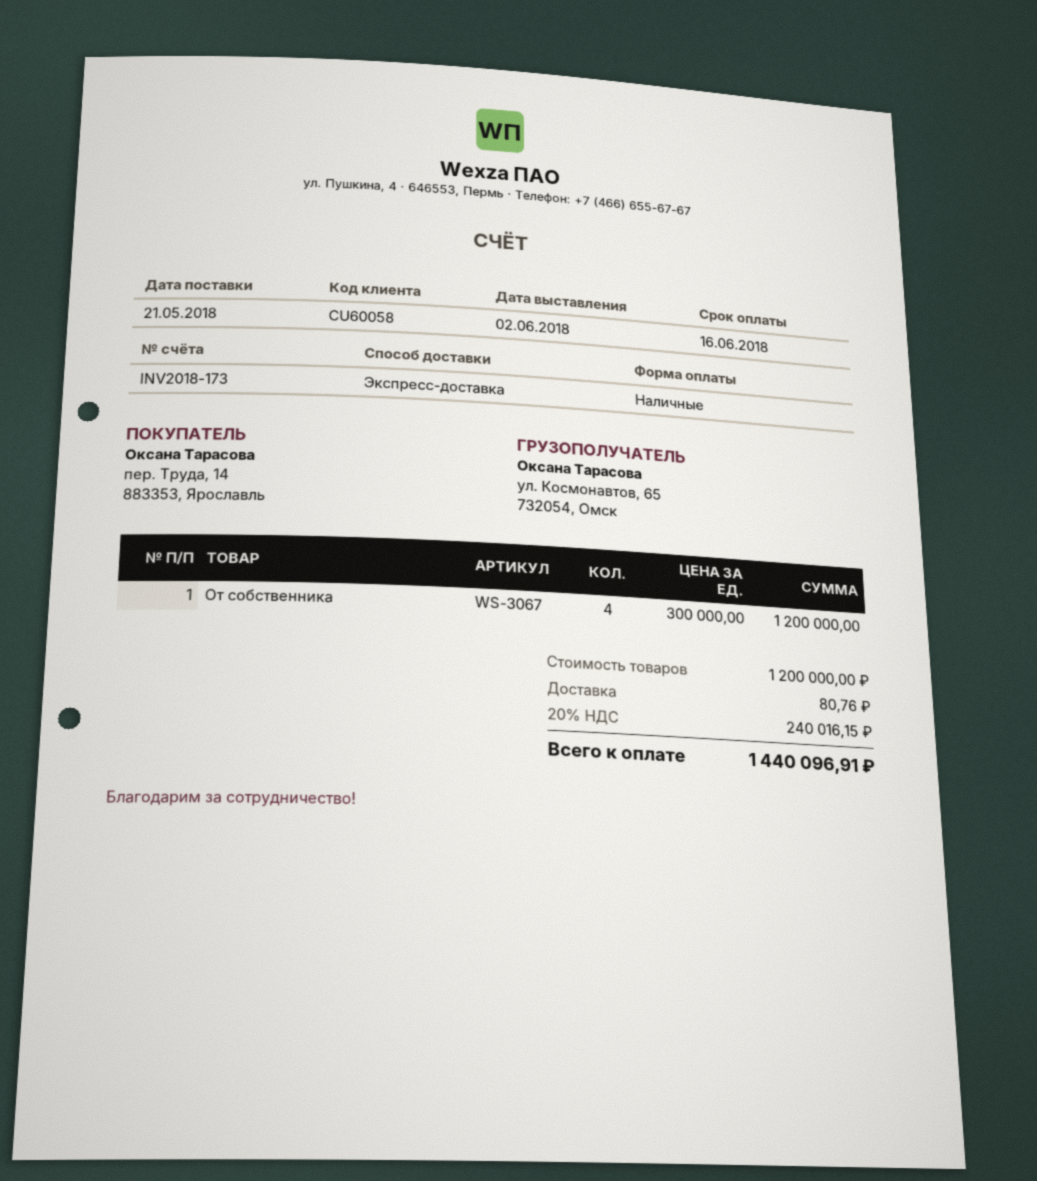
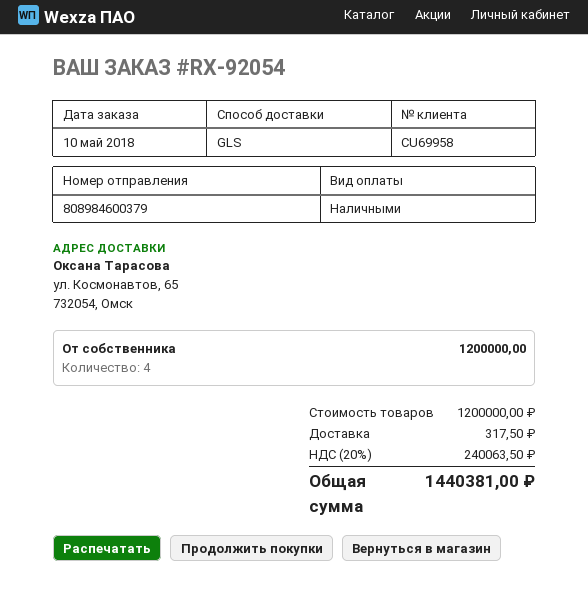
customer number: CU60058 -> CU69958
shipping method: express -> GLS
shipping: 80.76 -> 317.50
tax: 20% = 240016.15 -> 20% = 240063.50
total: 1440096.91 -> 1440381.00

